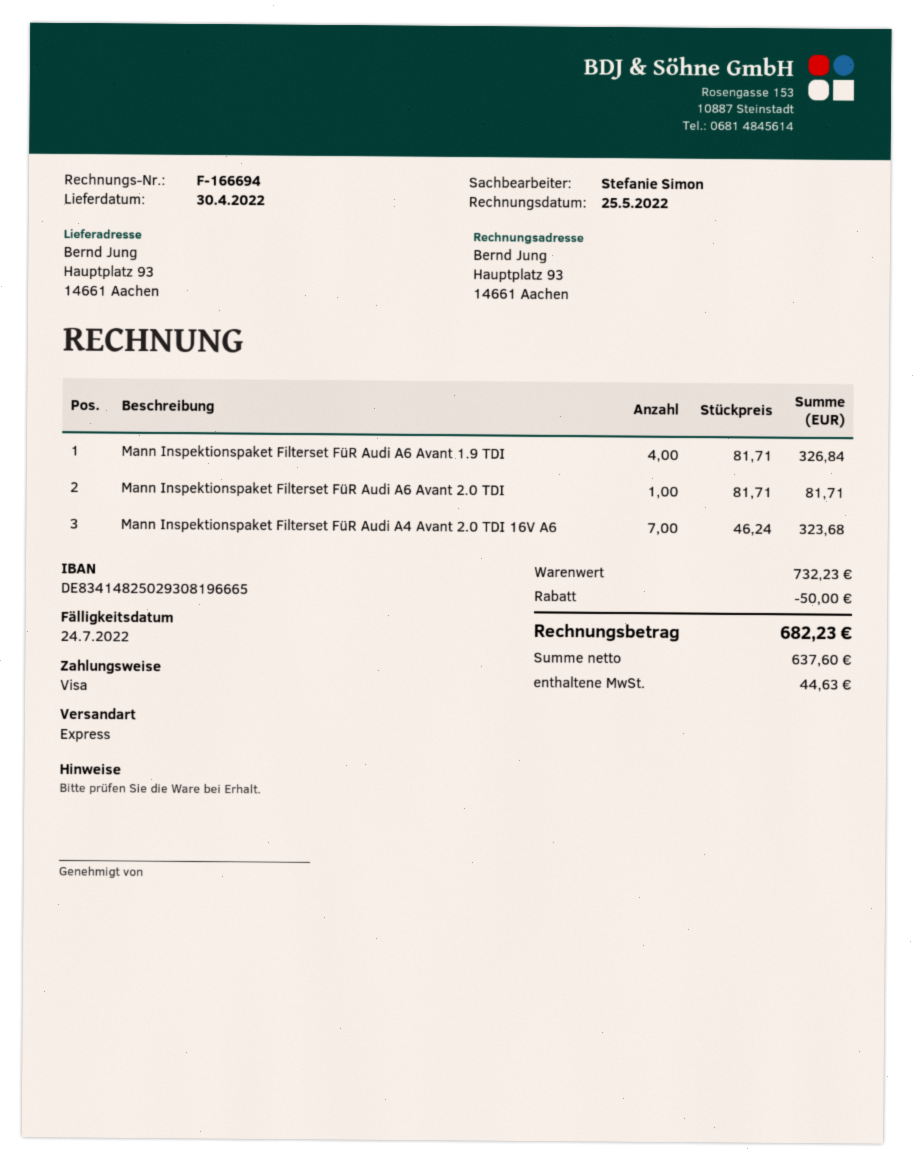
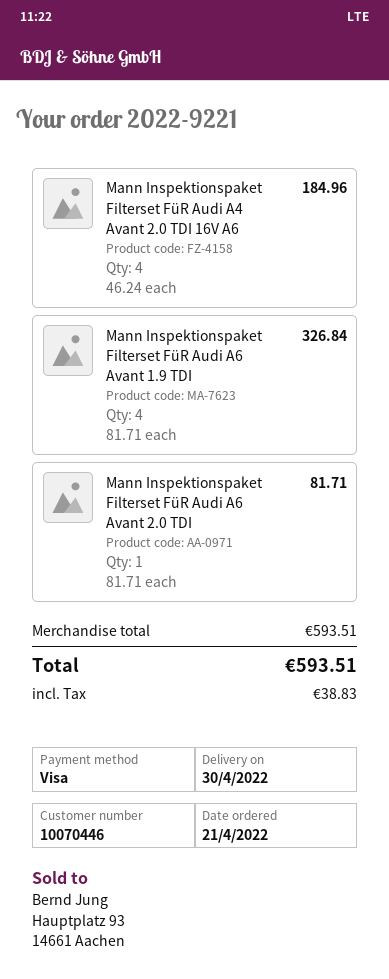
Mann Inspektionspaket Filterset FüR Audi A4 Avant 2.0 TDI 16V A6: 7 x 46.24 = 323.68 -> 4 x 46.24 = 184.96
subtotal: 732.23 -> 593.51
discount: 50.00 -> none
tax: 44.63 -> 38.83
total: 682.23 -> 593.51

